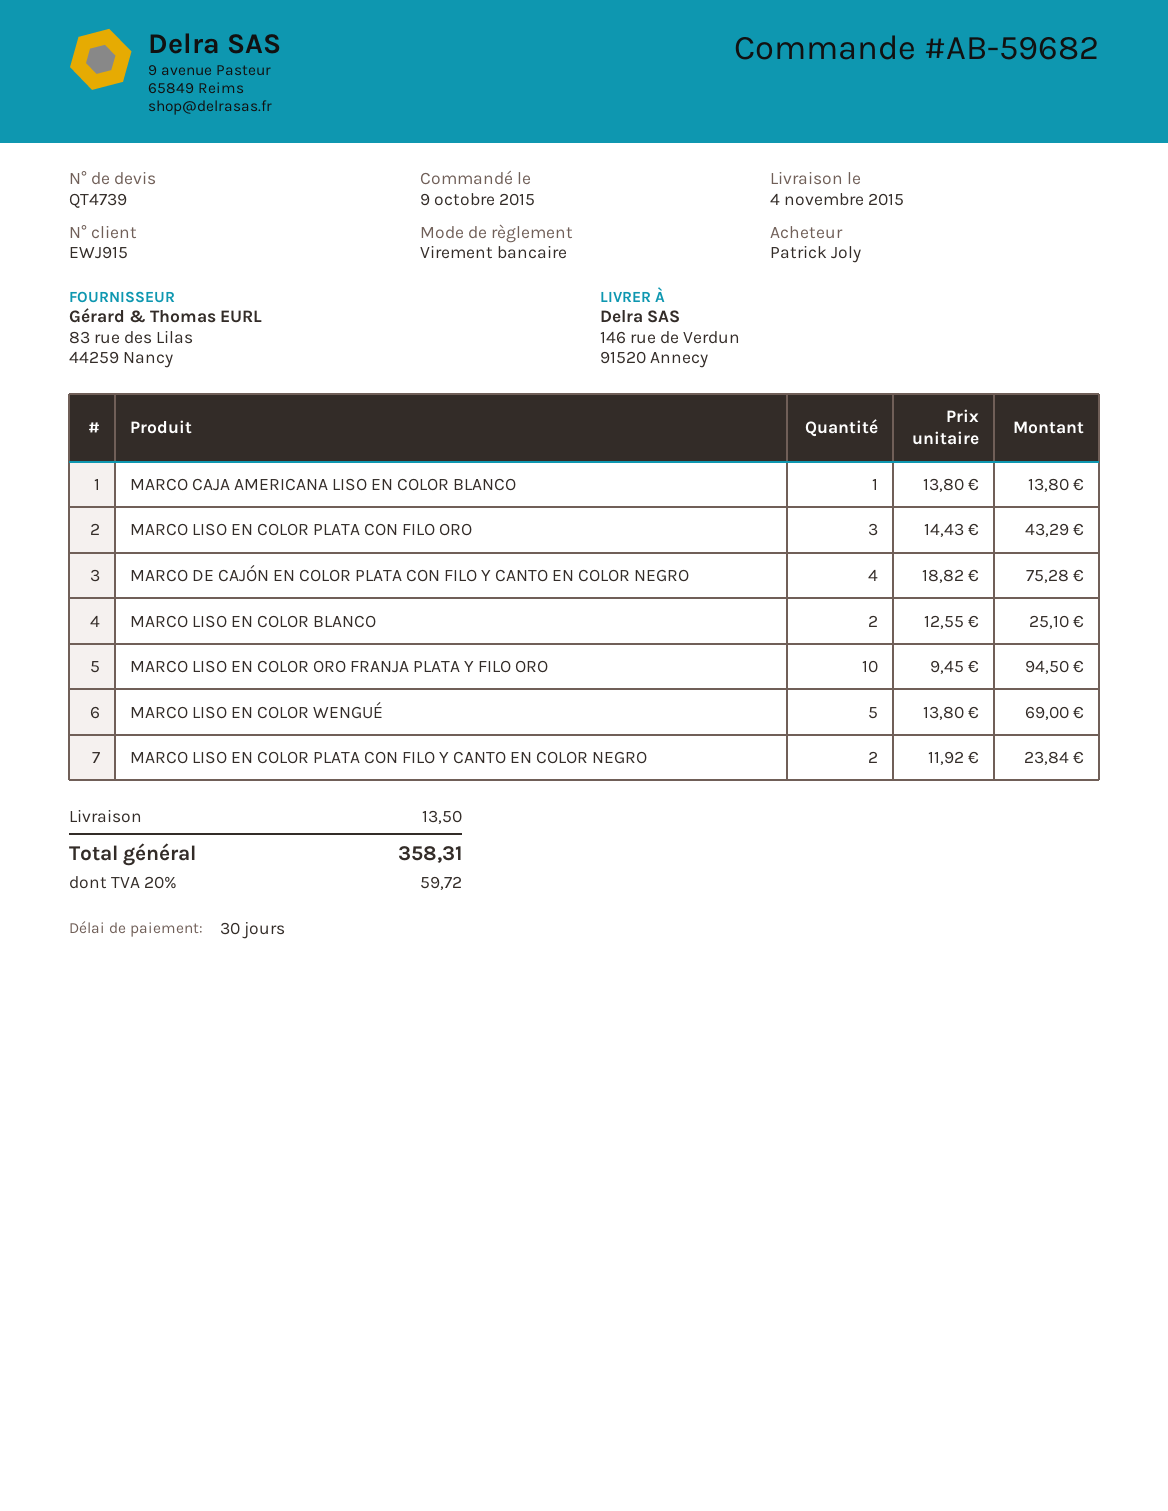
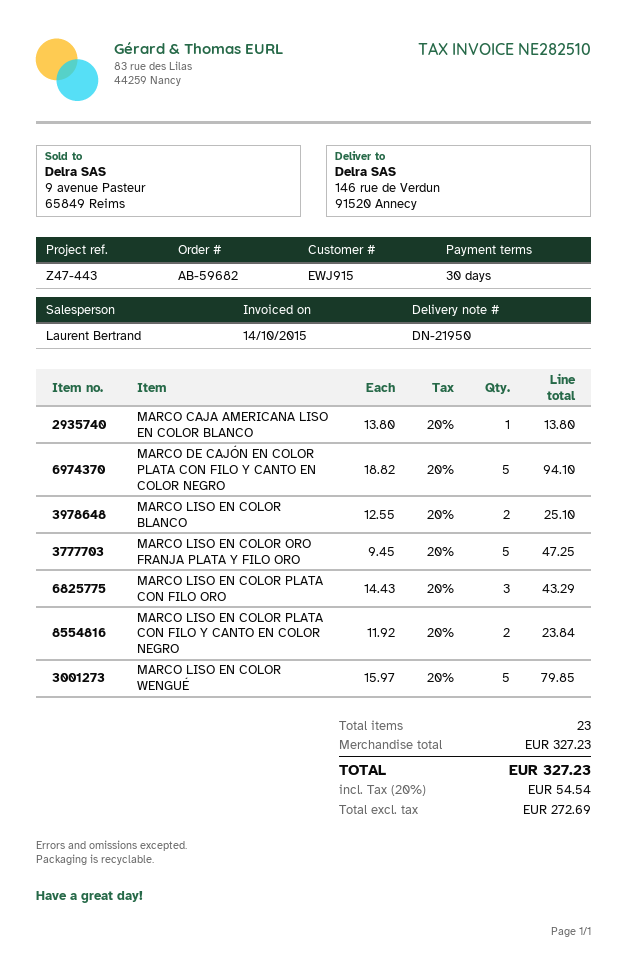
MARCO DE CAJÓN EN COLOR PLATA CON FILO Y CANTO EN COLOR NEGRO: 4 x 18.82 = 75.28 -> 5 x 18.82 = 94.10
MARCO LISO EN COLOR ORO FRANJA PLATA Y FILO ORO: 10 x 9.45 = 94.50 -> 5 x 9.45 = 47.25
MARCO LISO EN COLOR WENGUÉ: 5 x 13.80 = 69.00 -> 5 x 15.97 = 79.85
shipping: 13.50 -> none
tax: 20% = 59.72 -> 20% = 54.54
total: 358.31 -> 327.23

